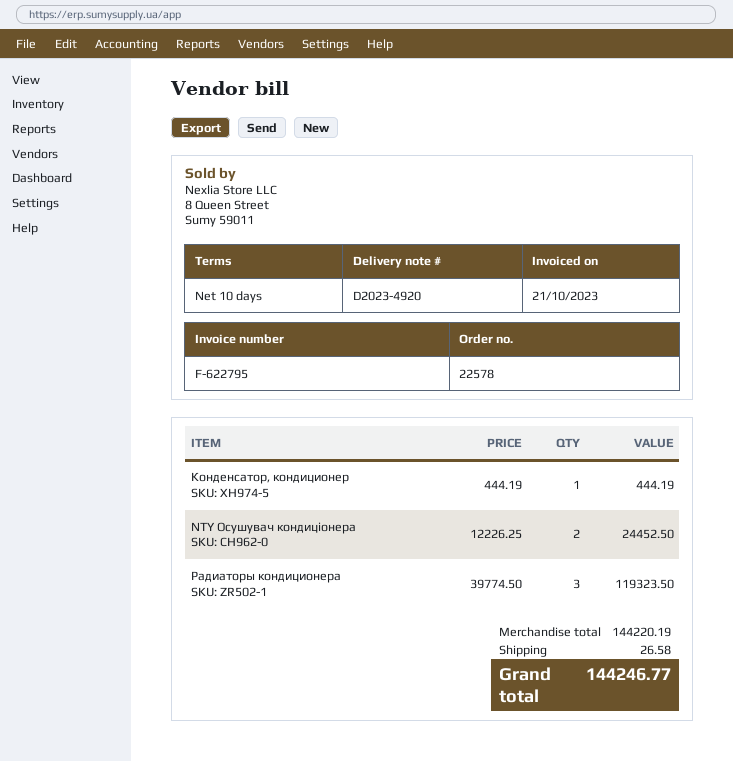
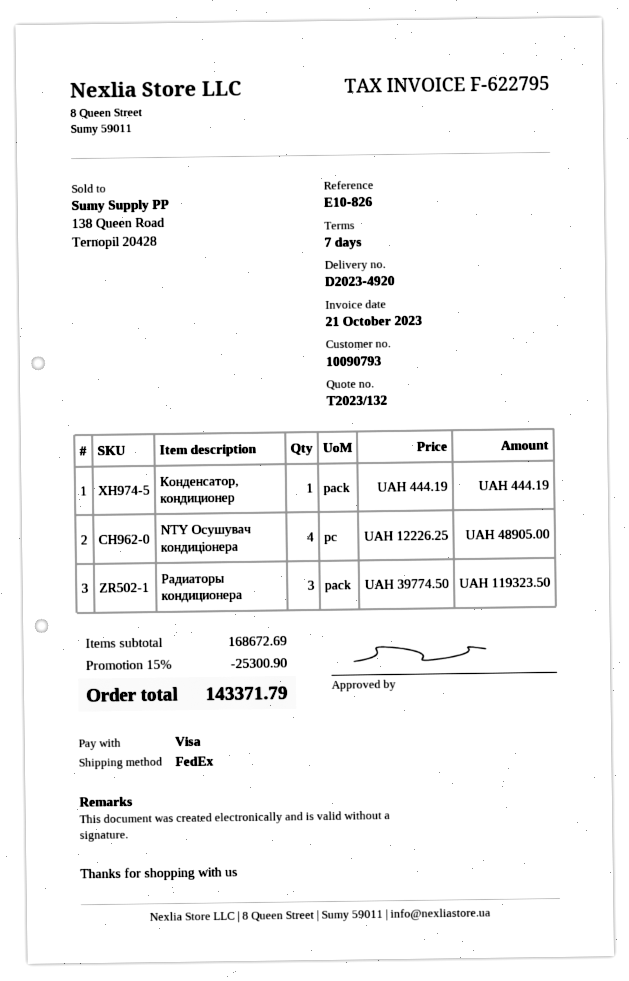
payment terms: 10 days -> 7 days
NTY Осушувач кондиціонера: 2 x 12226.25 = 24452.50 -> 4 x 12226.25 = 48905.00
subtotal: 144220.19 -> 168672.69
discount: none -> 15% = 25300.90
shipping: 26.58 -> none
total: 144246.77 -> 143371.79

